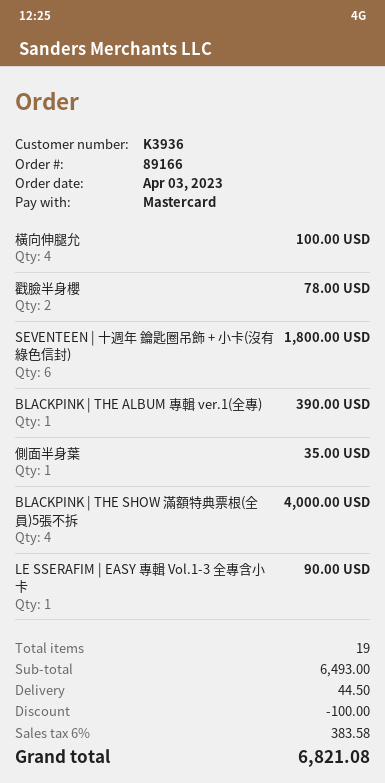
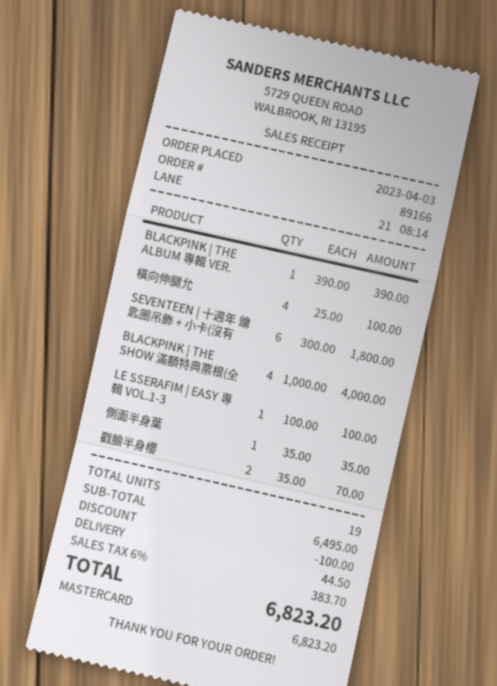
戳臉半身櫻: 2 for 78.00 -> 2 for 70.00
LE SSERAFIM | EASY 專輯 Vol.1-3 全專含小卡: 1 for 90.00 -> 1 for 100.00
subtotal: 6493.00 -> 6495.00
tax: 6% = 383.58 -> 6% = 383.70
total: 6821.08 -> 6823.20

